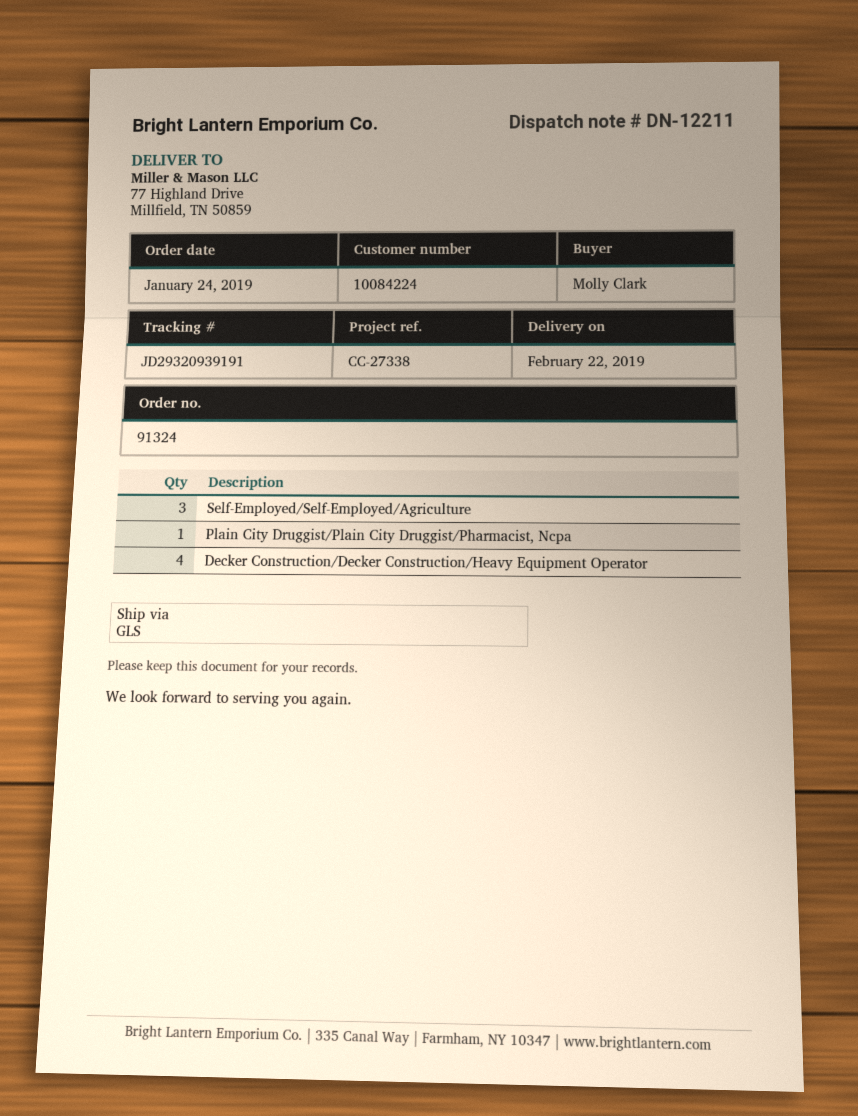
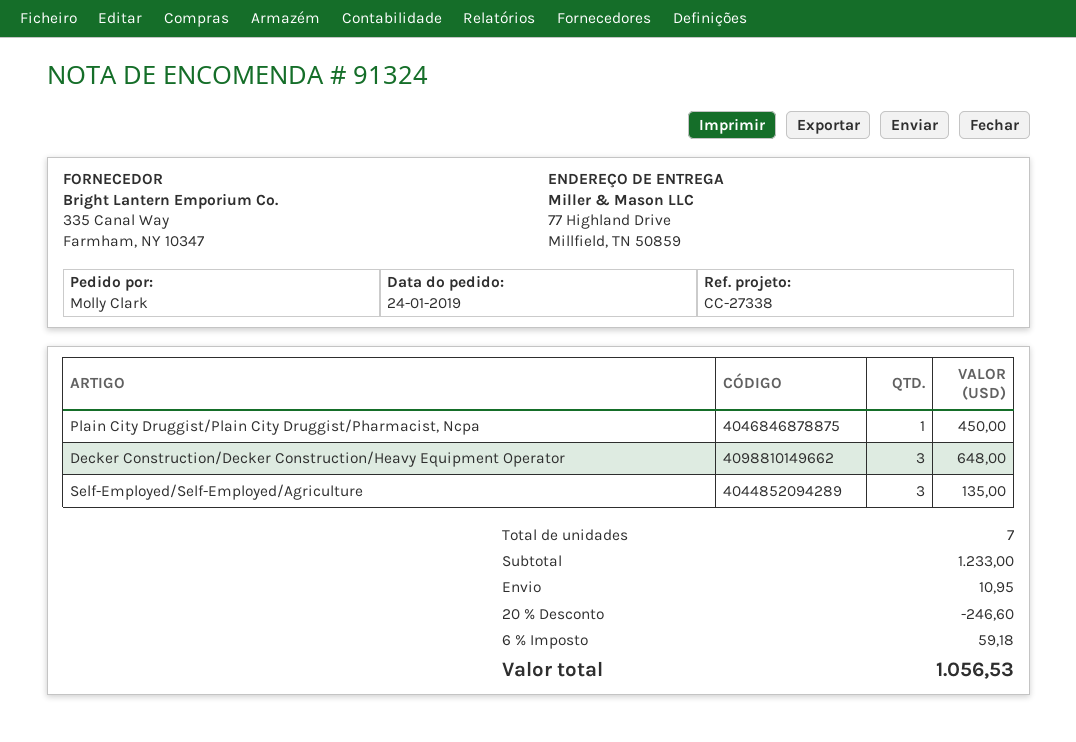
Decker Construction/Decker Construction/Heavy Equipment Operator: 4 -> 3

